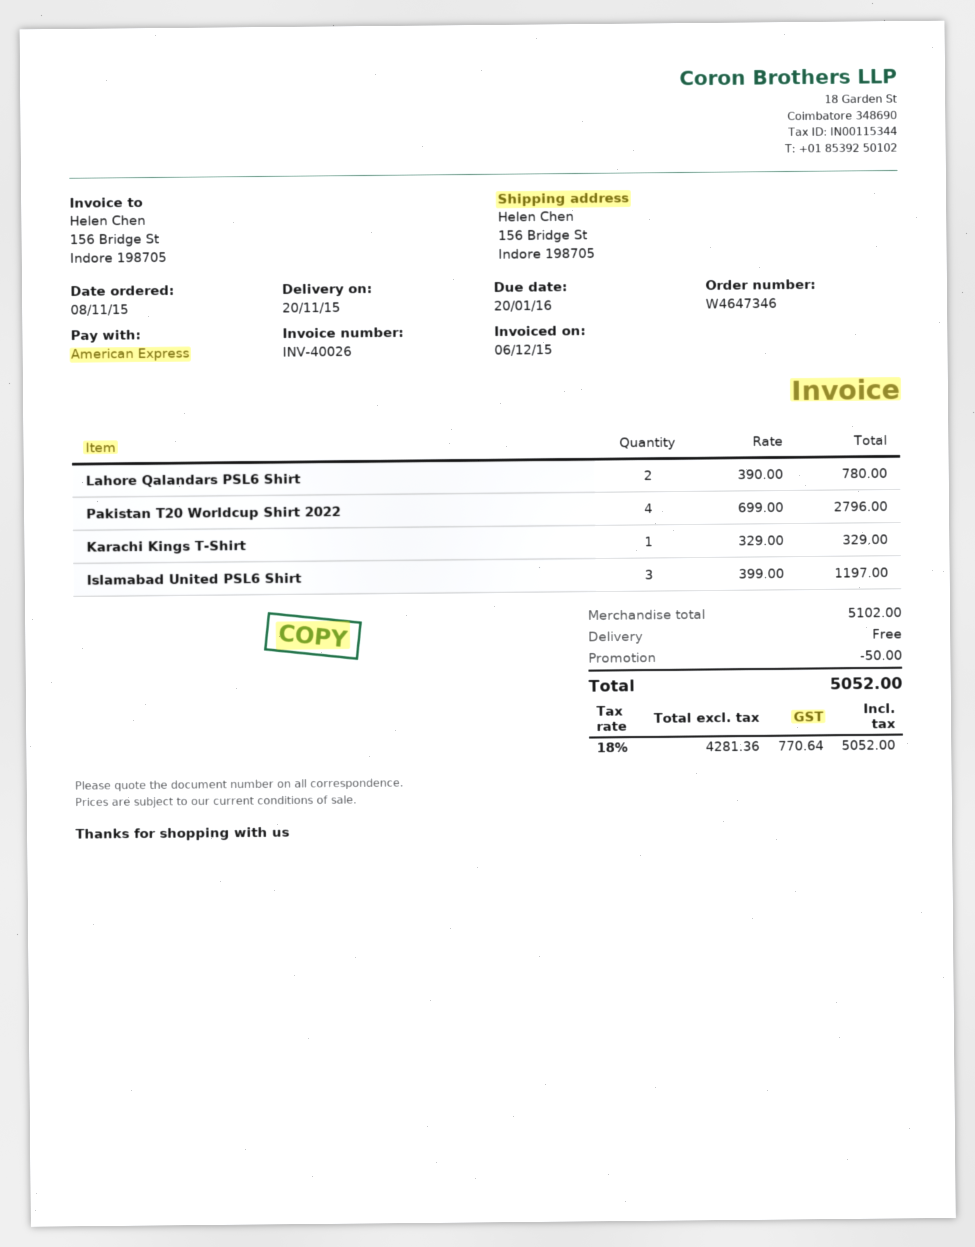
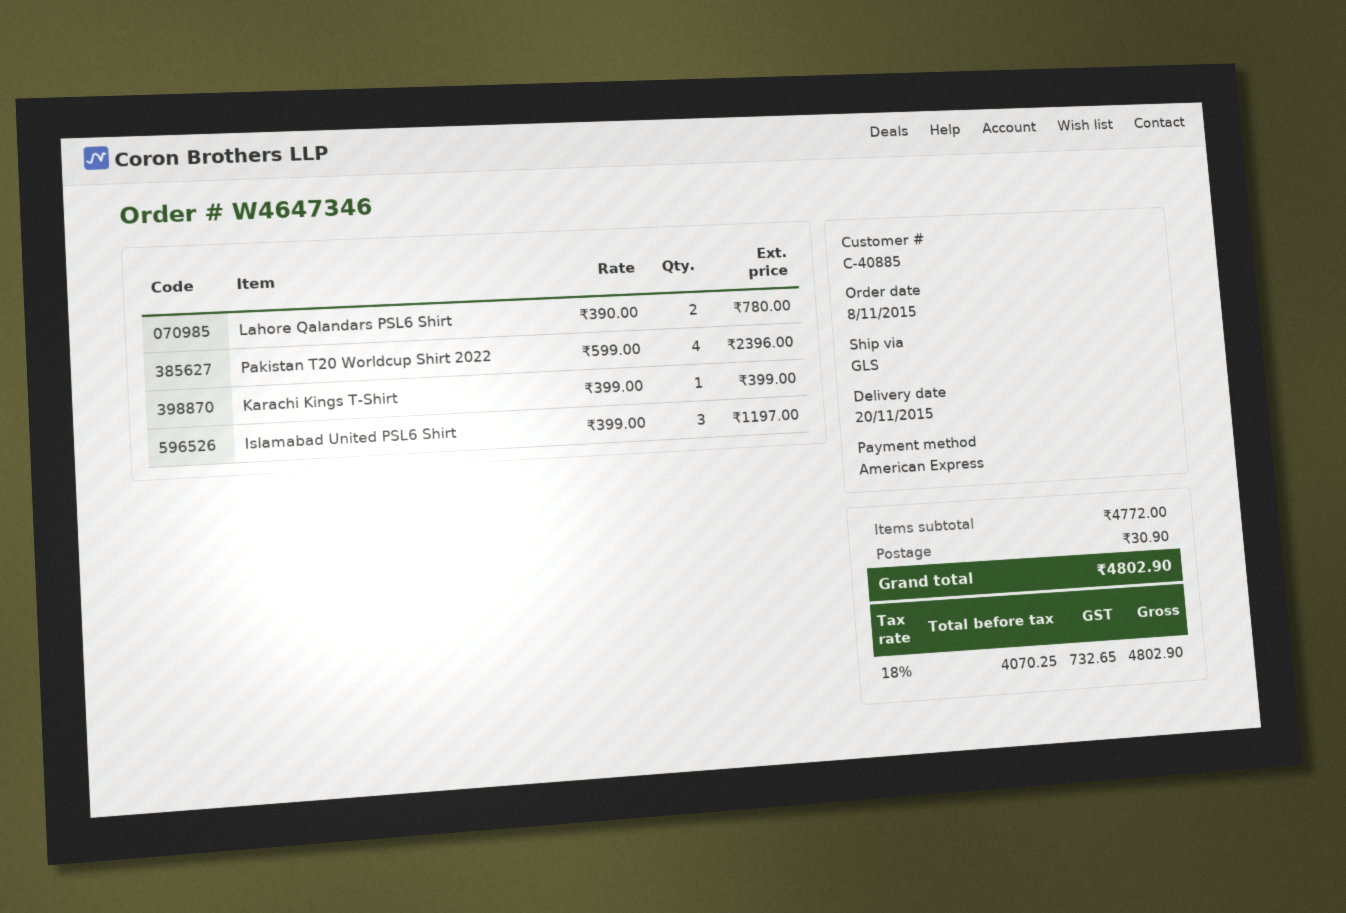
Pakistan T20 Worldcup Shirt 2022: 4 x 699.00 = 2796.00 -> 4 x 599.00 = 2396.00
Karachi Kings T-Shirt: 1 x 329.00 = 329.00 -> 1 x 399.00 = 399.00
subtotal: 5102.00 -> 4772.00
discount: 50.00 -> none
shipping: 0.00 -> 30.90
net: 4281.36 -> 4070.25
tax: 18% = 770.64 -> 18% = 732.65
total: 5052.00 -> 4802.90

